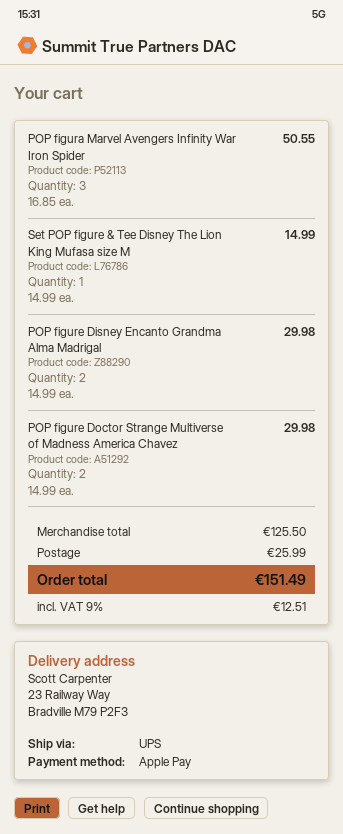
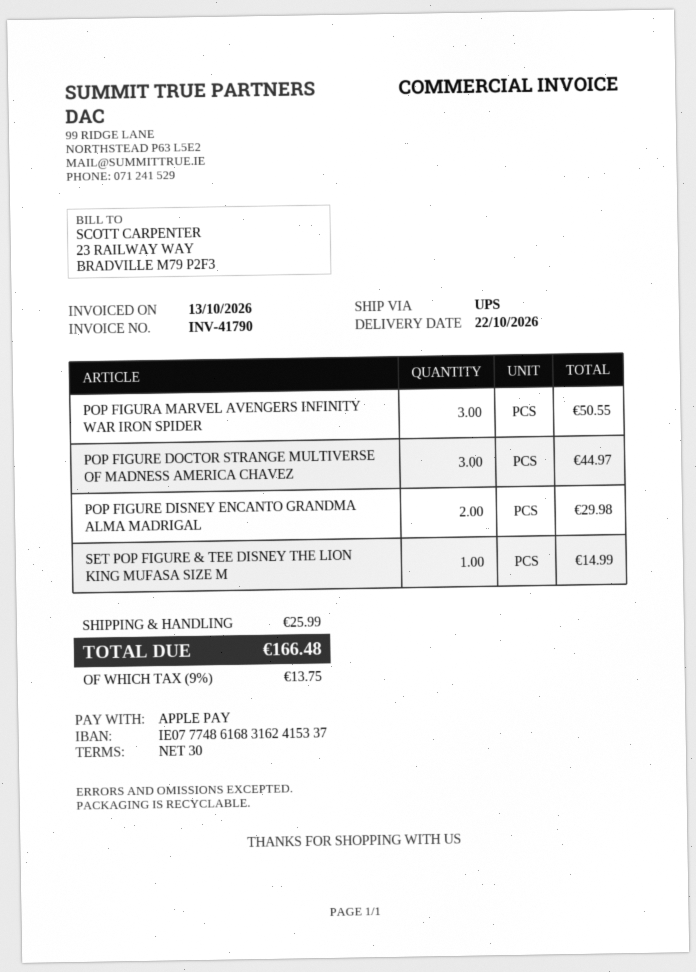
POP figure Doctor Strange Multiverse of Madness America Chavez: 2 for 29.98 -> 3 for 44.97
tax: 9% = 12.51 -> 9% = 13.75
total: 151.49 -> 166.48

